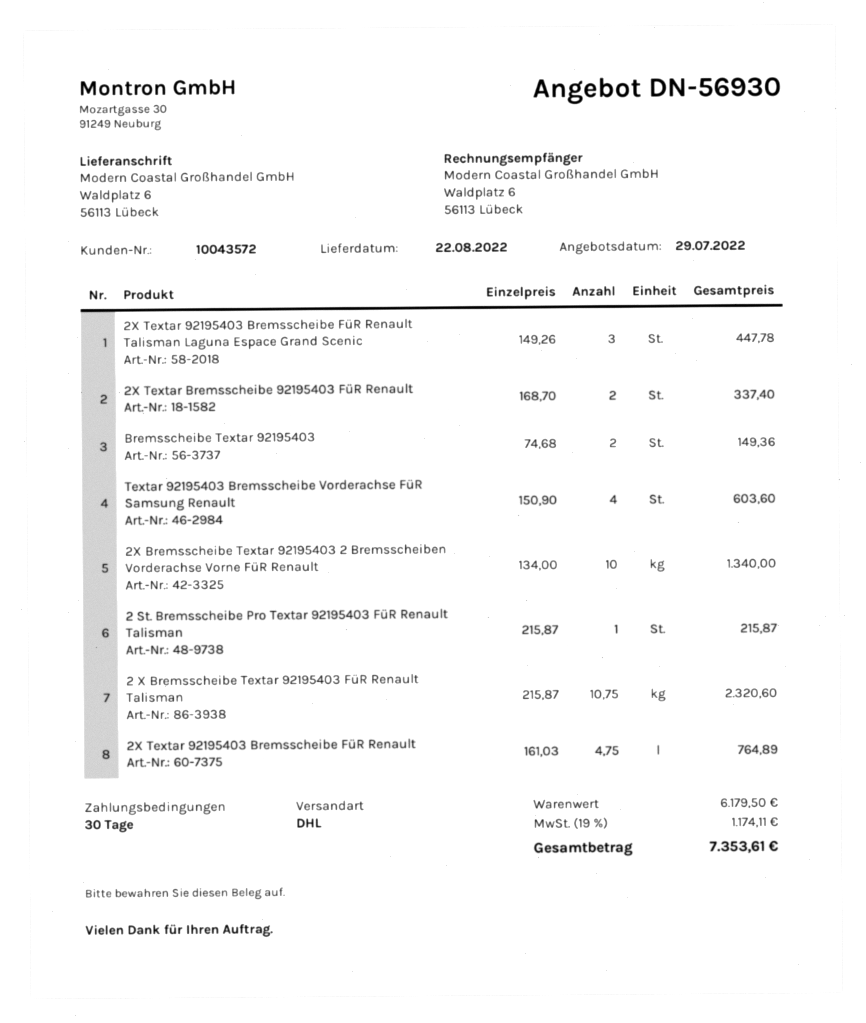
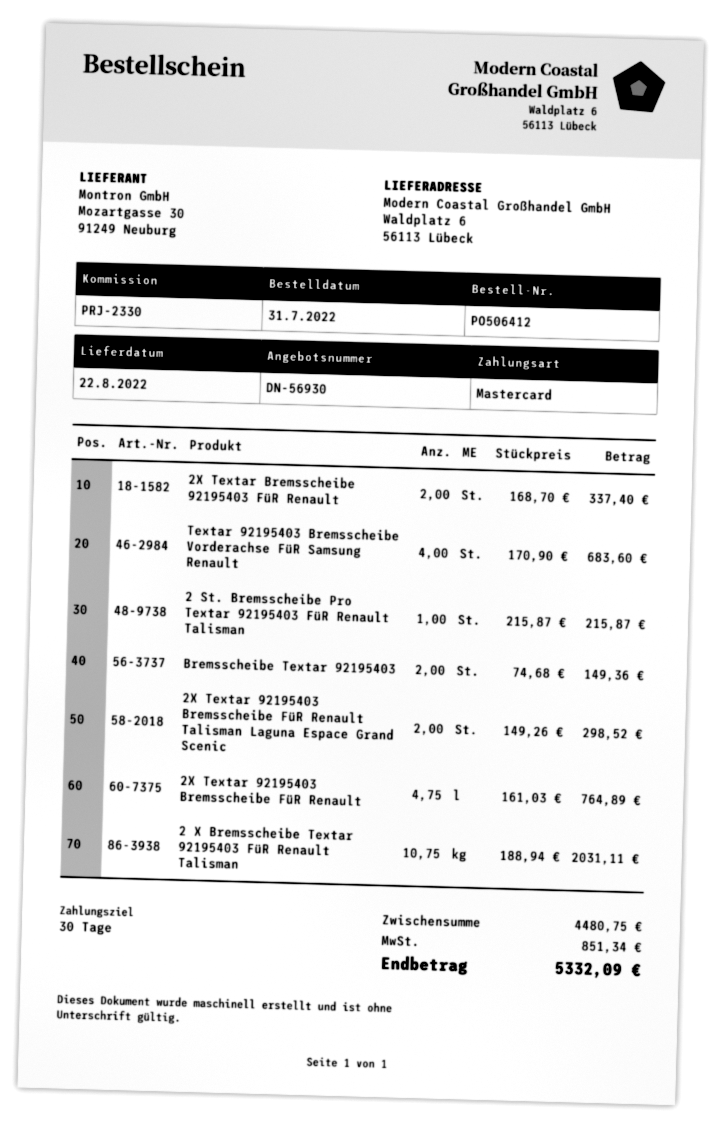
2X Textar 92195403 Bremsscheibe FüR Renault Talisman Laguna Espace Grand Scenic: 3 x 149.26 = 447.78 -> 2 x 149.26 = 298.52
Textar 92195403 Bremsscheibe Vorderachse FüR Samsung Renault: 4 x 150.90 = 603.60 -> 4 x 170.90 = 683.60
2X Bremsscheibe Textar 92195403 2 Bremsscheiben Vorderachse Vorne FüR Renault: 10 x 134.00 = 1340.00 -> none
2 X Bremsscheibe Textar 92195403 FüR Renault Talisman: 10.75 x 215.87 = 2320.60 -> 10.75 x 188.94 = 2031.11
subtotal: 6179.50 -> 4480.75
tax: 1174.11 -> 851.34
total: 7353.61 -> 5332.09

